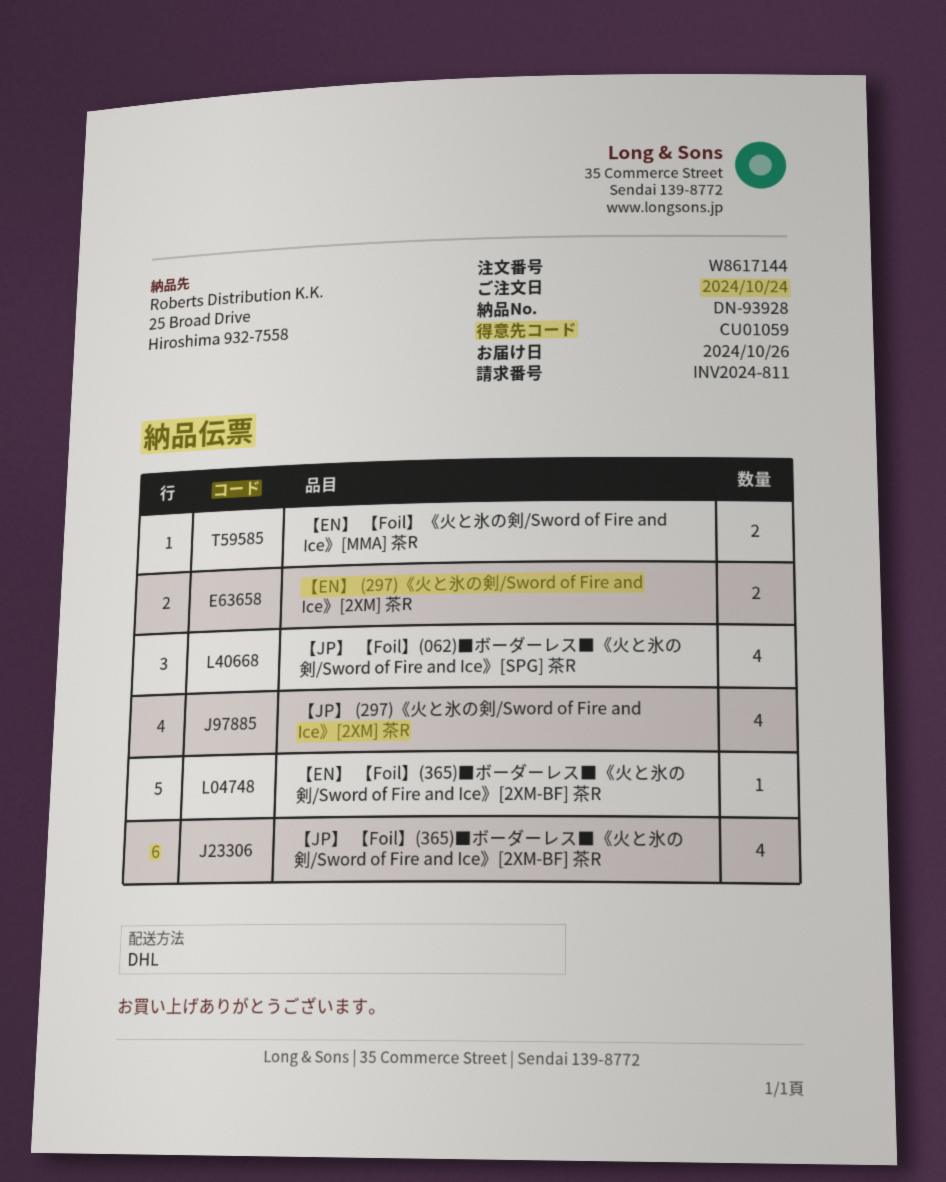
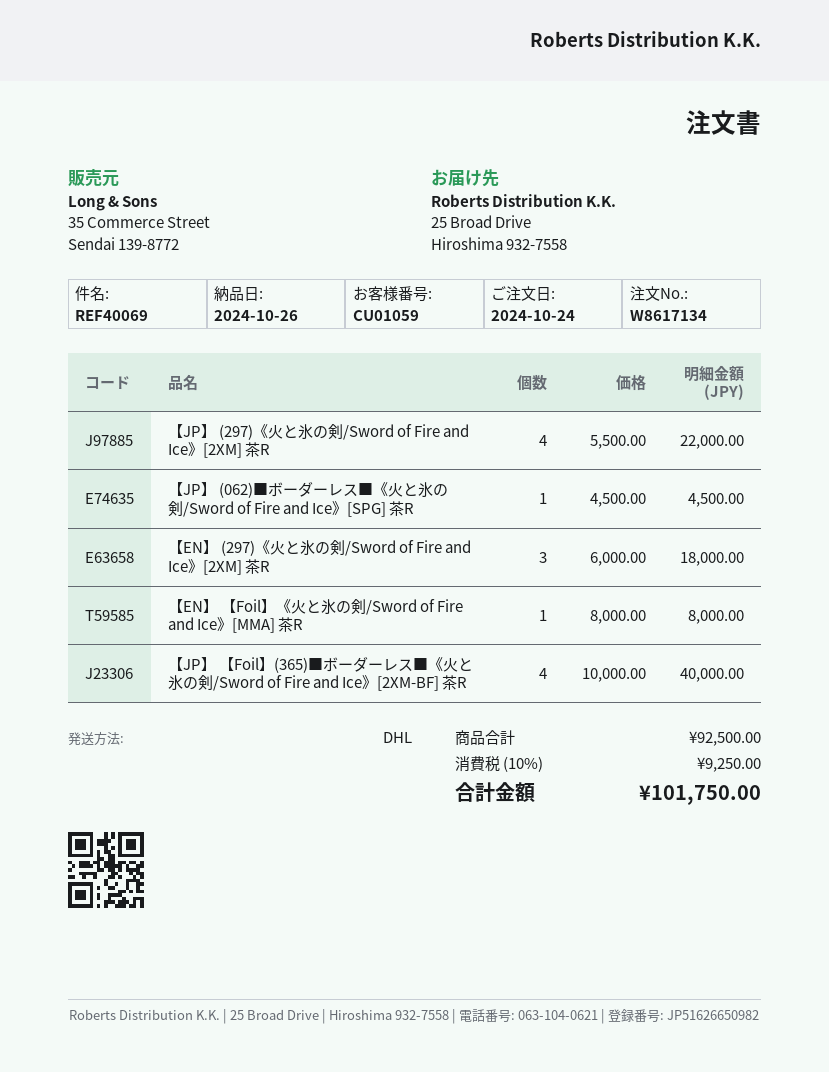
order number: W8617144 -> W8617134
【EN】 【Foil】《火と氷の剣/Sword of Fire and Ice》[MMA] 茶R: 2 -> 1
【EN】 (297)《火と氷の剣/Sword of Fire and Ice》[2XM] 茶R: 2 -> 3
【JP】 【Foil】(062)■ボーダーレス■《火と氷の剣/Sword of Fire and Ice》[SPG] 茶R: 4 -> none
【EN】 【Foil】(365)■ボーダーレス■《火と氷の剣/Sword of Fire and Ice》[2XM-BF] 茶R: 1 -> none
【JP】 (062)■ボーダーレス■《火と氷の剣/Sword of Fire and Ice》[SPG] 茶R: none -> 1

